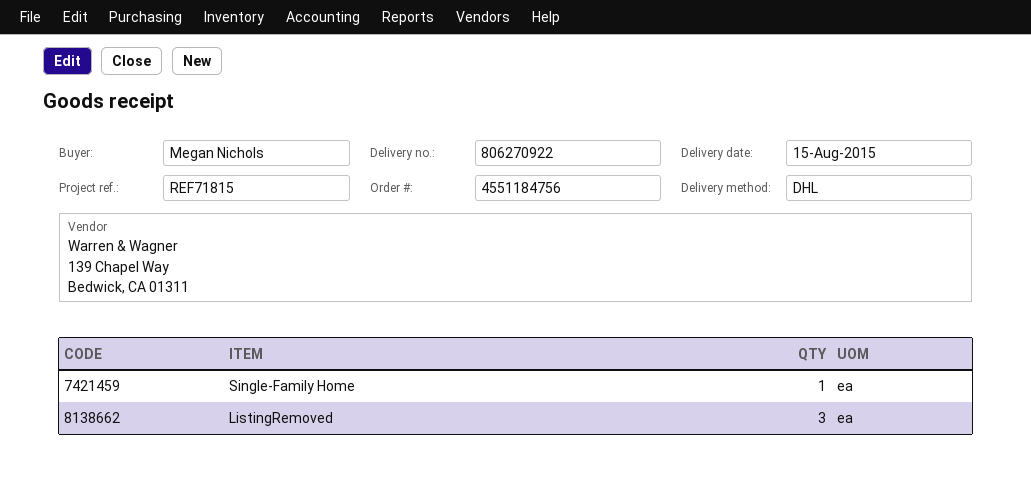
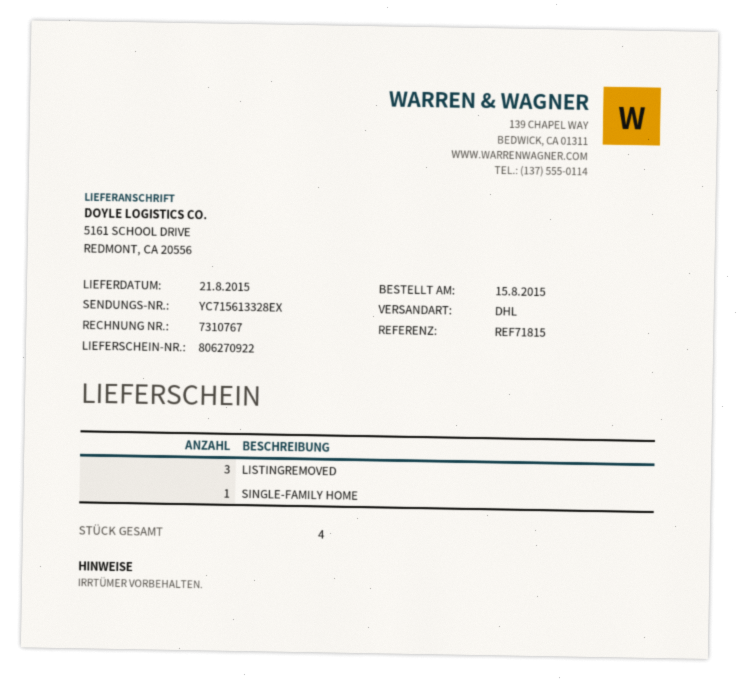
delivery date: 2015-08-15 -> 2015-08-21

